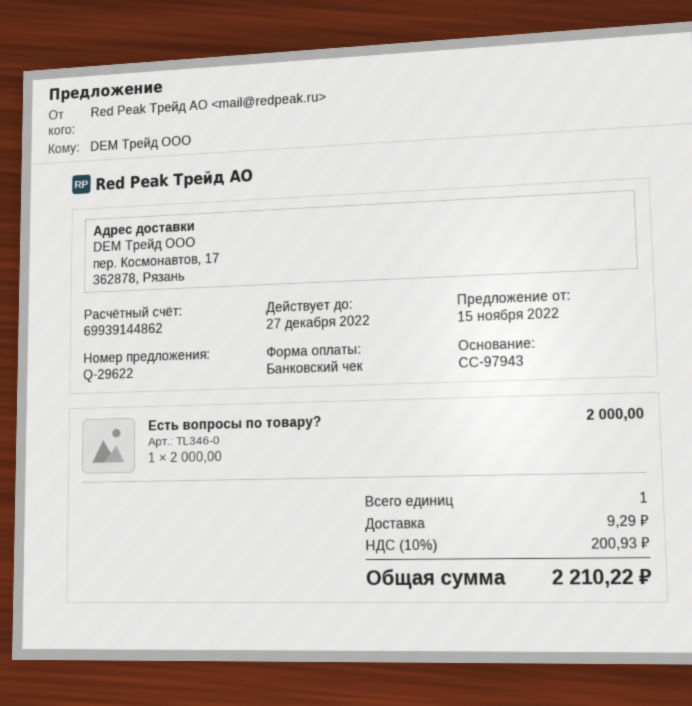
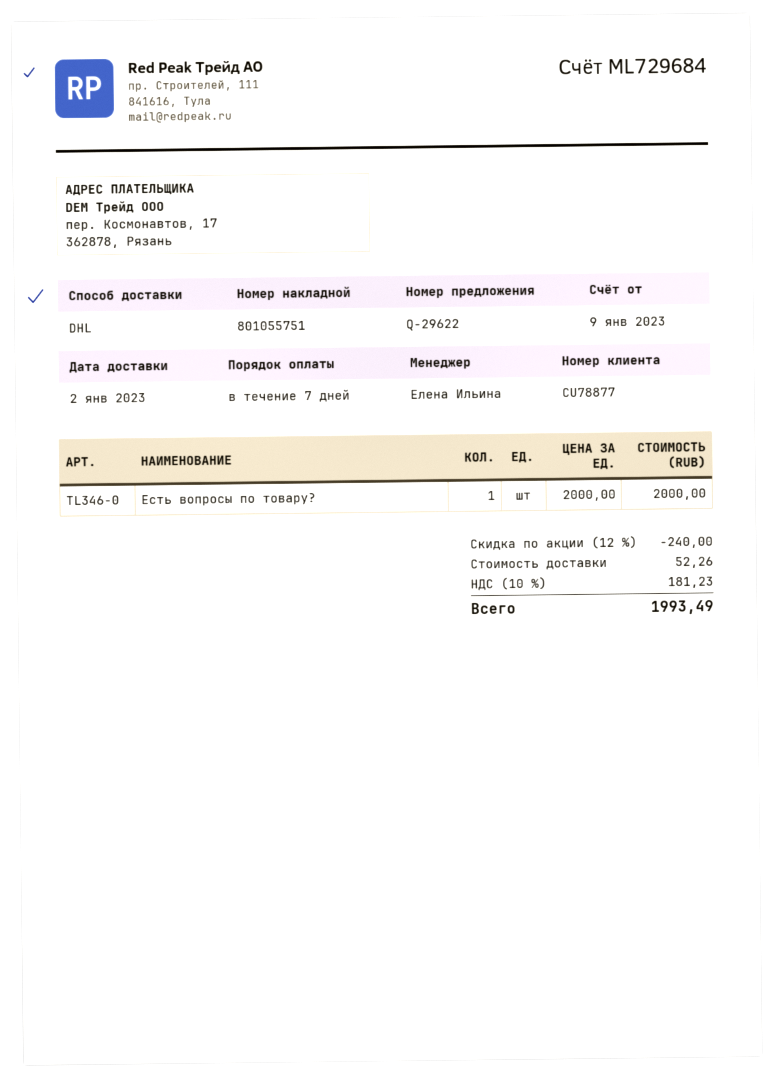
discount: none -> 12% = 240.00
shipping: 9.29 -> 52.26
tax: 10% = 200.93 -> 10% = 181.23
total: 2210.22 -> 1993.49

